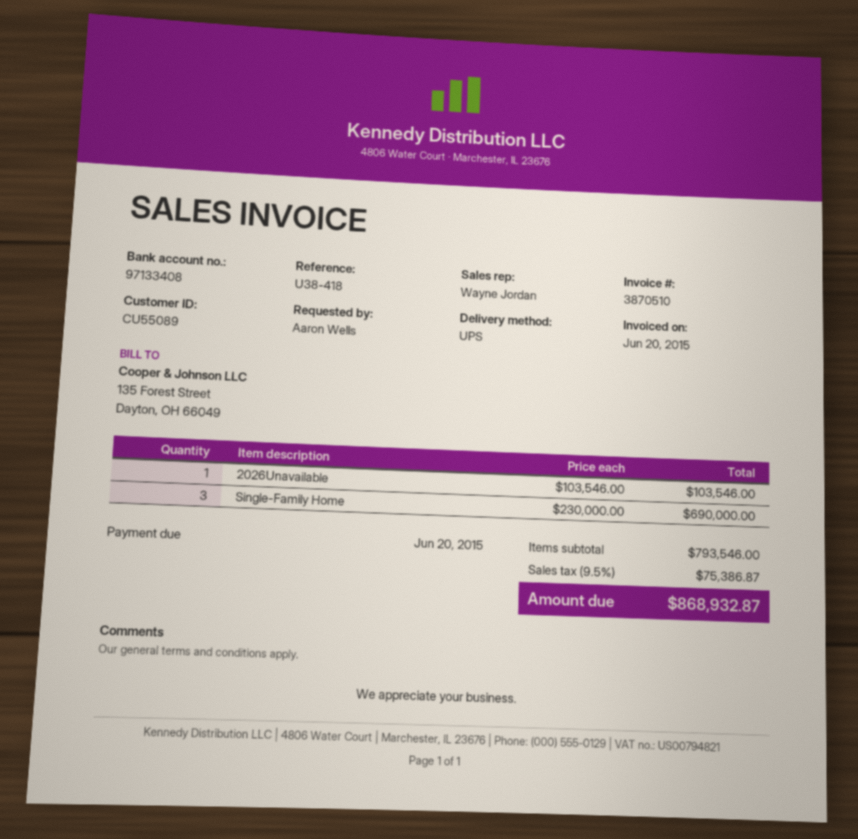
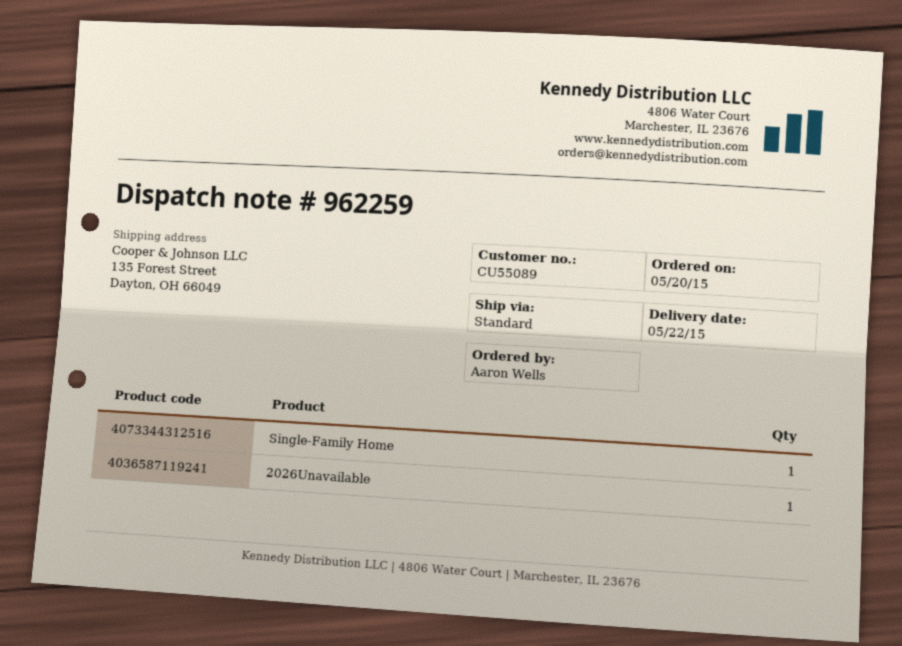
shipping method: UPS -> standard
Single-Family Home: 3 -> 1

